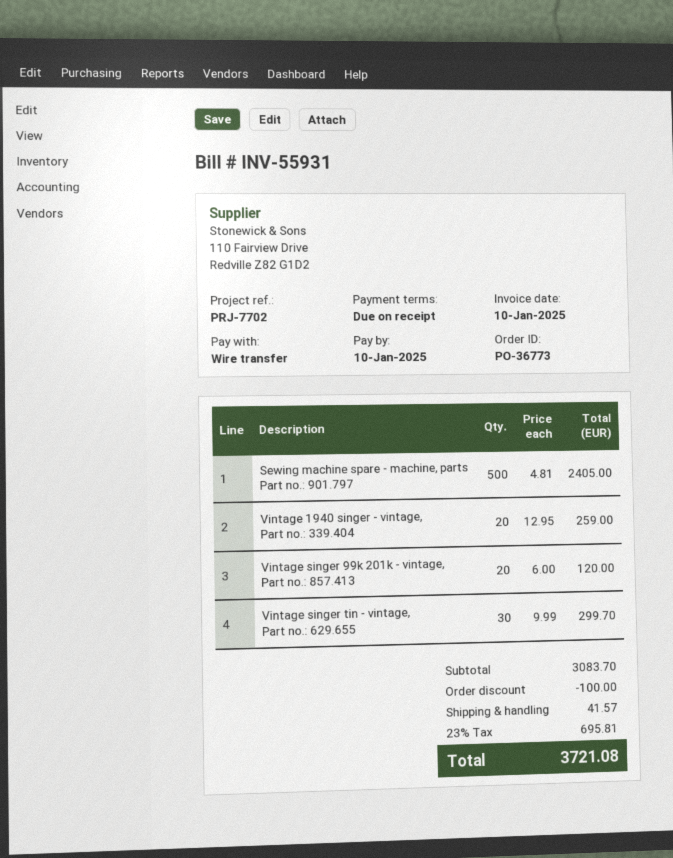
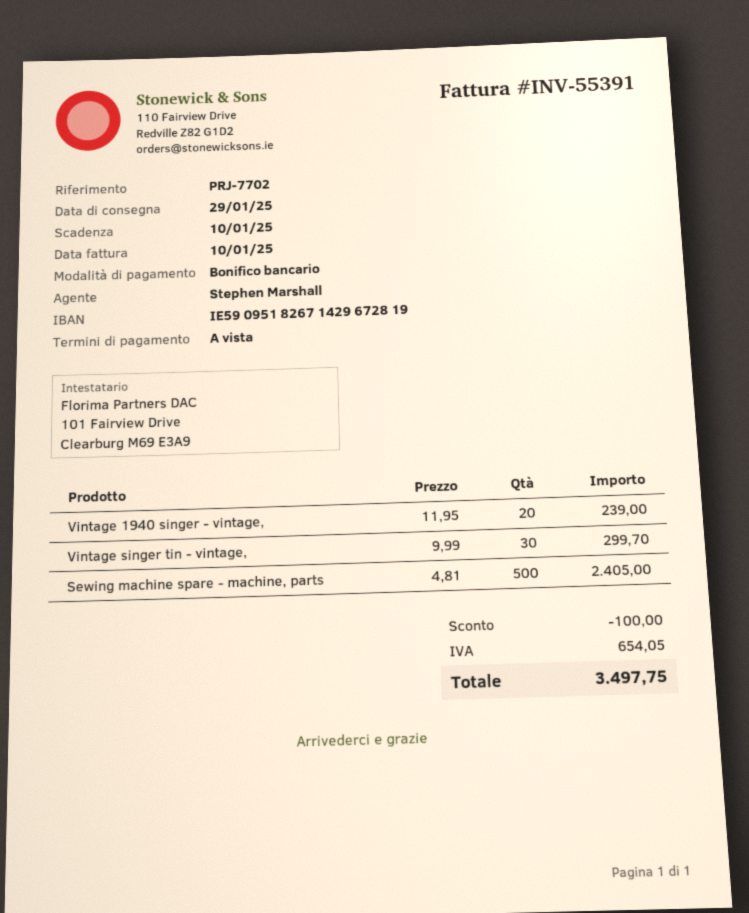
invoice number: INV-55931 -> INV-55391
Vintage 1940 singer - vintage,: 20 x 12.95 = 259.00 -> 20 x 11.95 = 239.00
Vintage singer 99k 201k - vintage,: 20 x 6.00 = 120.00 -> none
shipping: 41.57 -> none
tax: 695.81 -> 654.05
total: 3721.08 -> 3497.75

